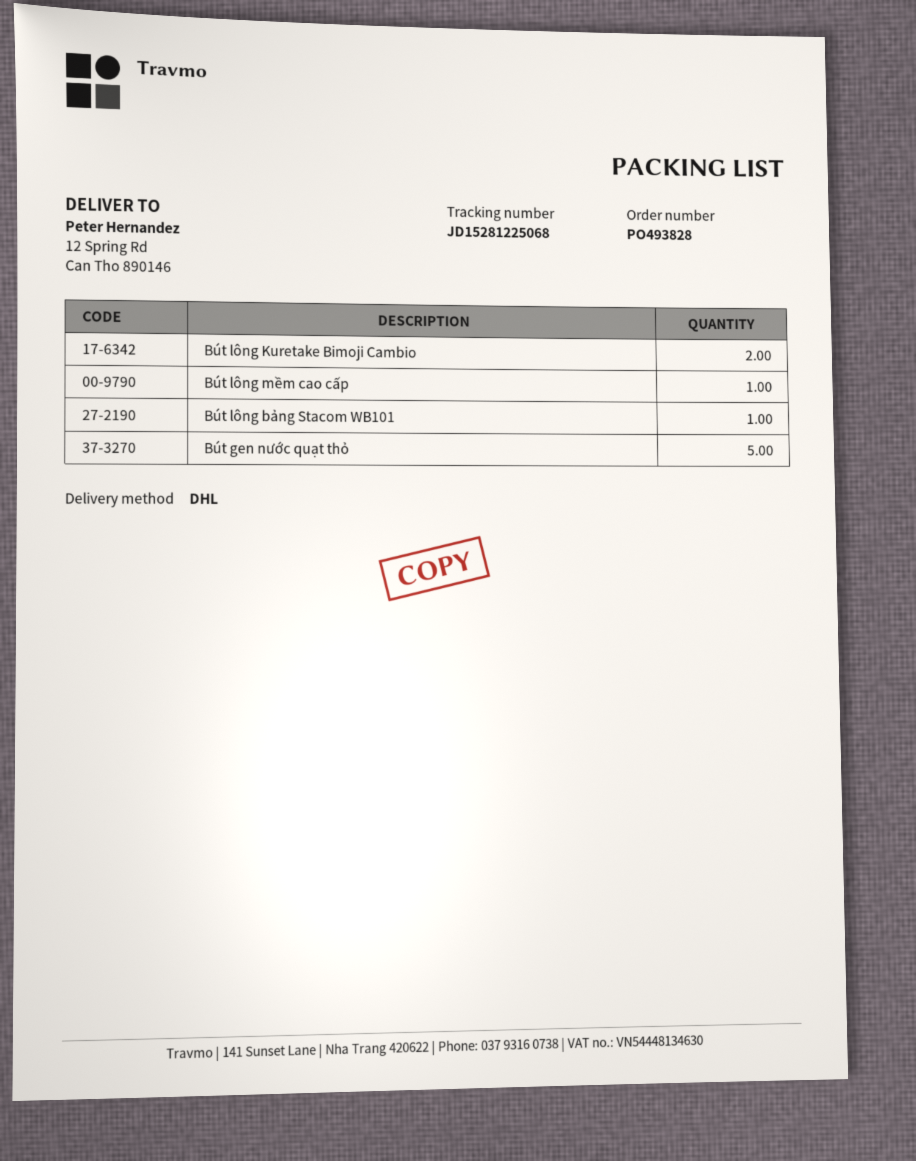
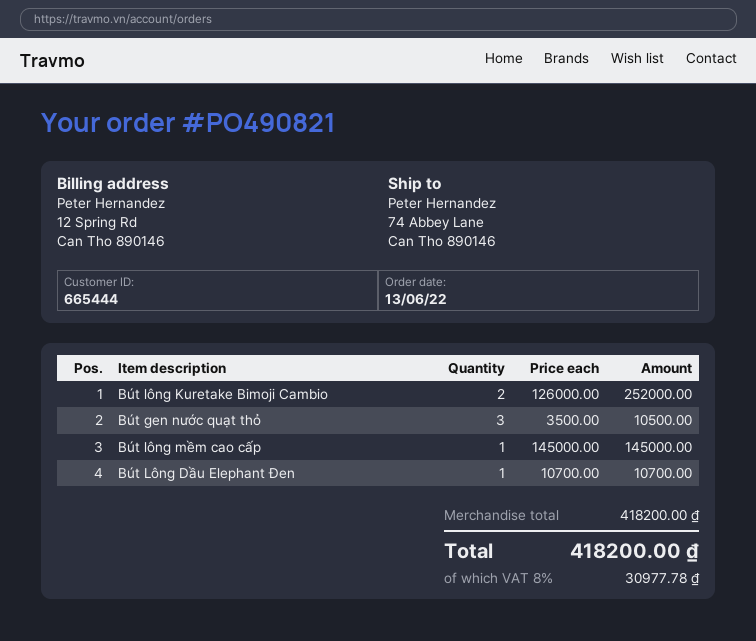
order number: PO493828 -> PO490821
ship to: 12 Spring Rd, Can Tho 890146 -> 74 Abbey Lane, Can Tho 890146
Bút lông bảng Stacom WB101: 1 -> none
Bút gen nước quạt thỏ: 5 -> 3
Bút Lông Dầu Elephant Đen: none -> 1

